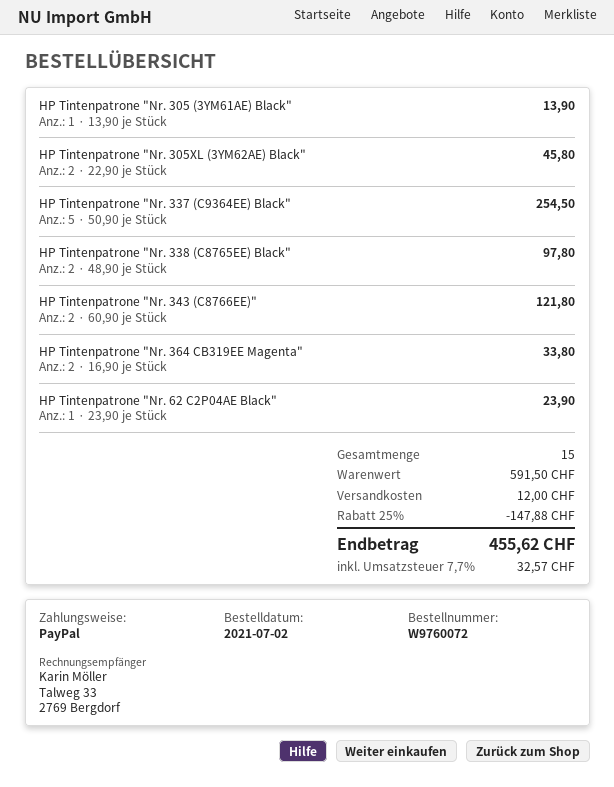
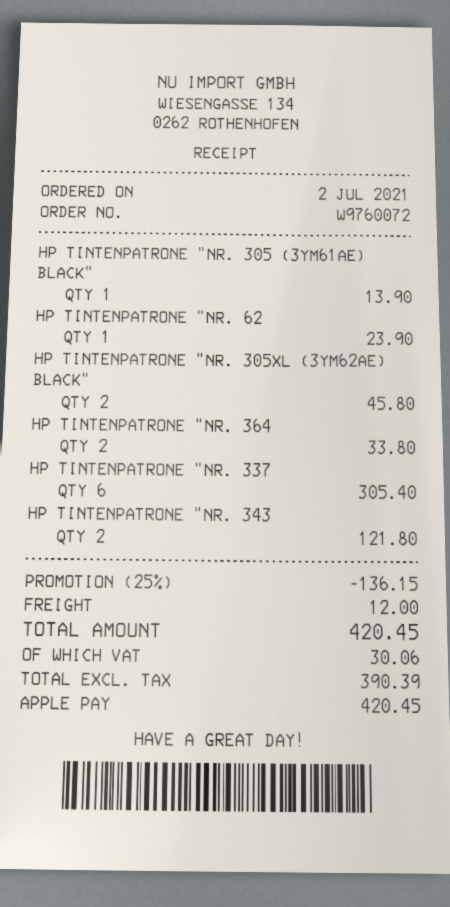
payment method: PayPal -> Apple Pay
HP Tintenpatrone "Nr. 337 (C9364EE) Black": 5 for 254.50 -> 6 for 305.40
HP Tintenpatrone "Nr. 338 (C8765EE) Black": 2 for 97.80 -> none
discount: 25% = 147.88 -> 25% = 136.15
tax: 32.57 -> 30.06
total: 455.62 -> 420.45

